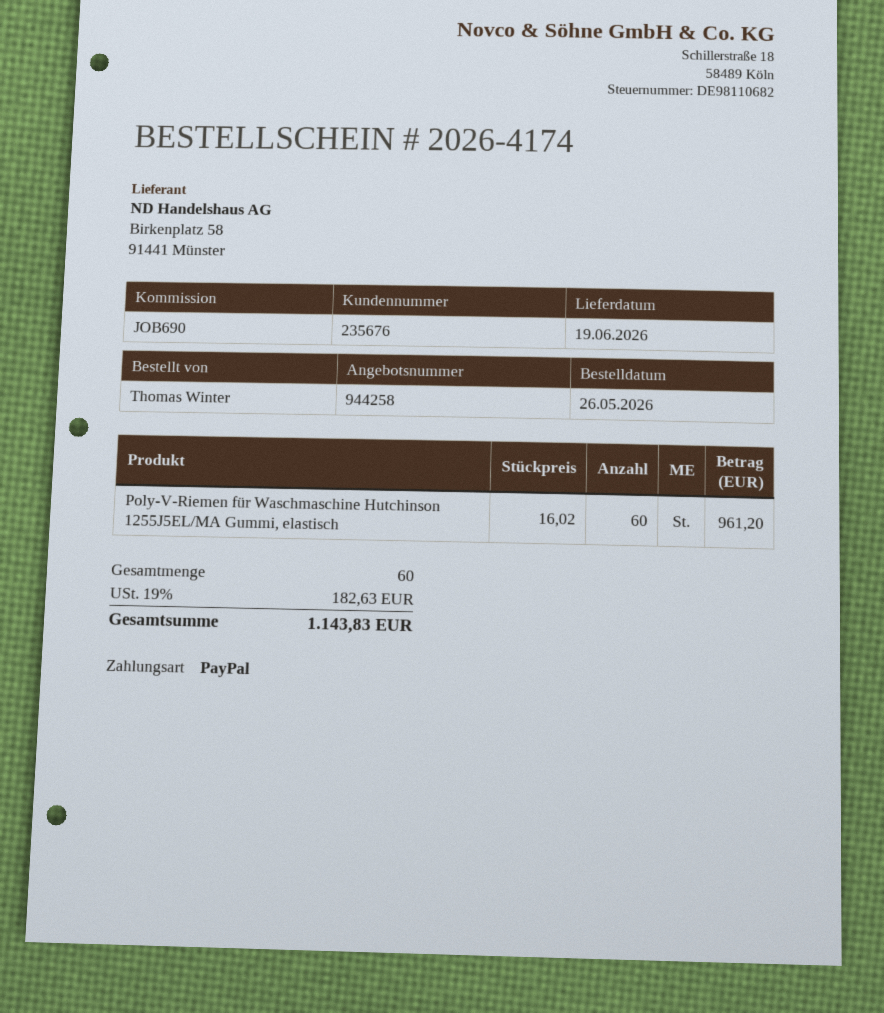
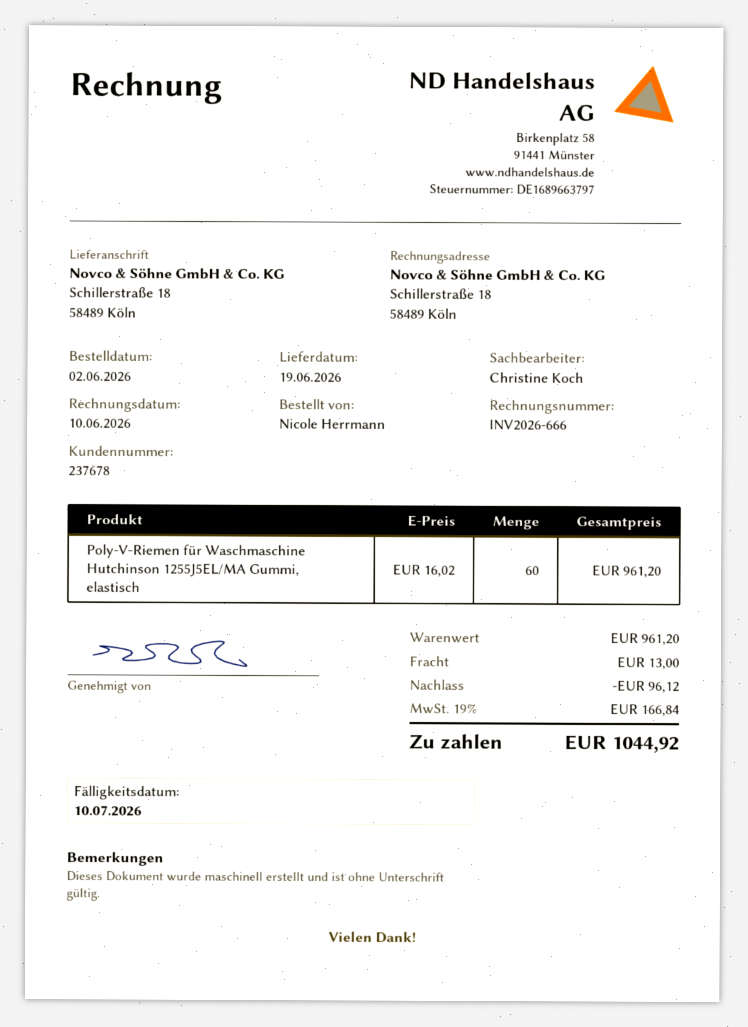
order date: 2026-05-26 -> 2026-06-02
customer number: 235676 -> 237678
ordered by: Thomas Winter -> Nicole Herrmann
discount: none -> 96.12
shipping: none -> 13.00
tax: 19% = 182.63 -> 19% = 166.84
total: 1143.83 -> 1044.92

